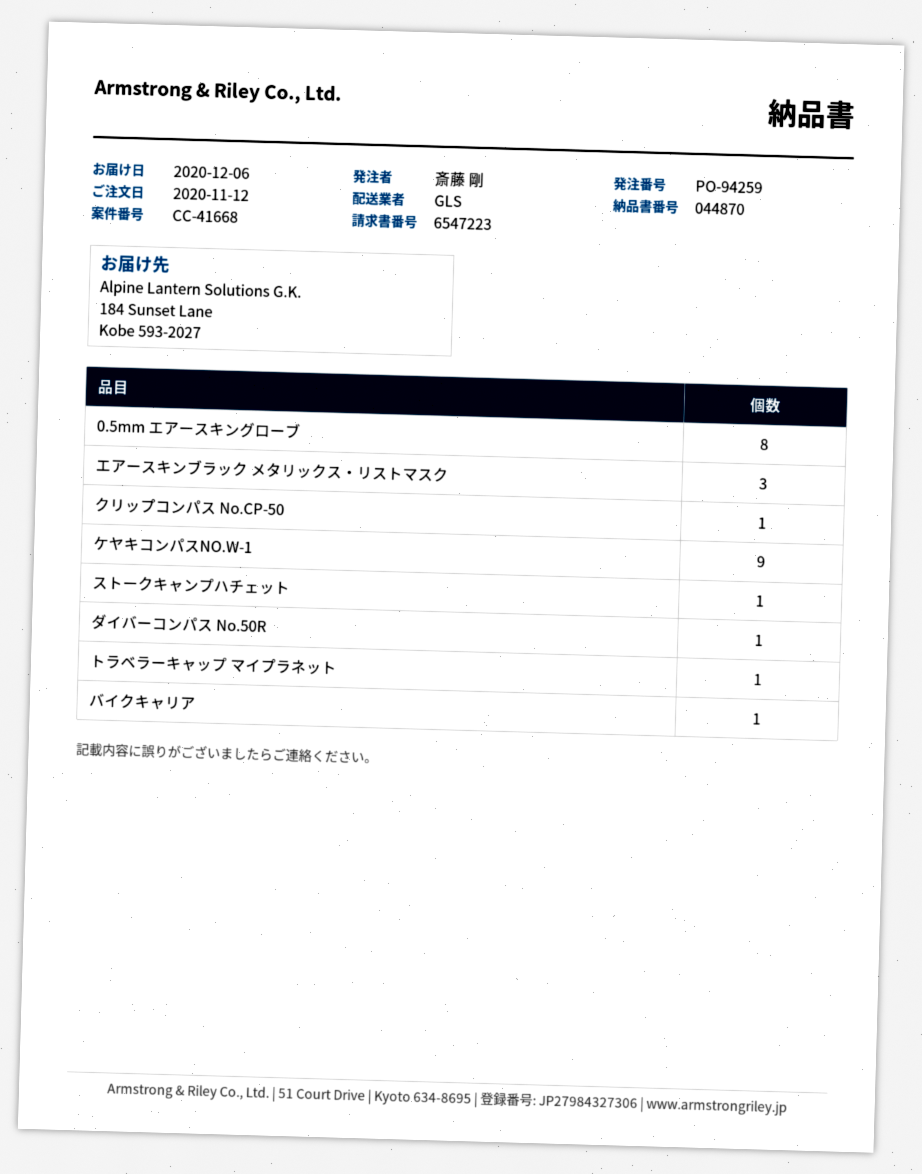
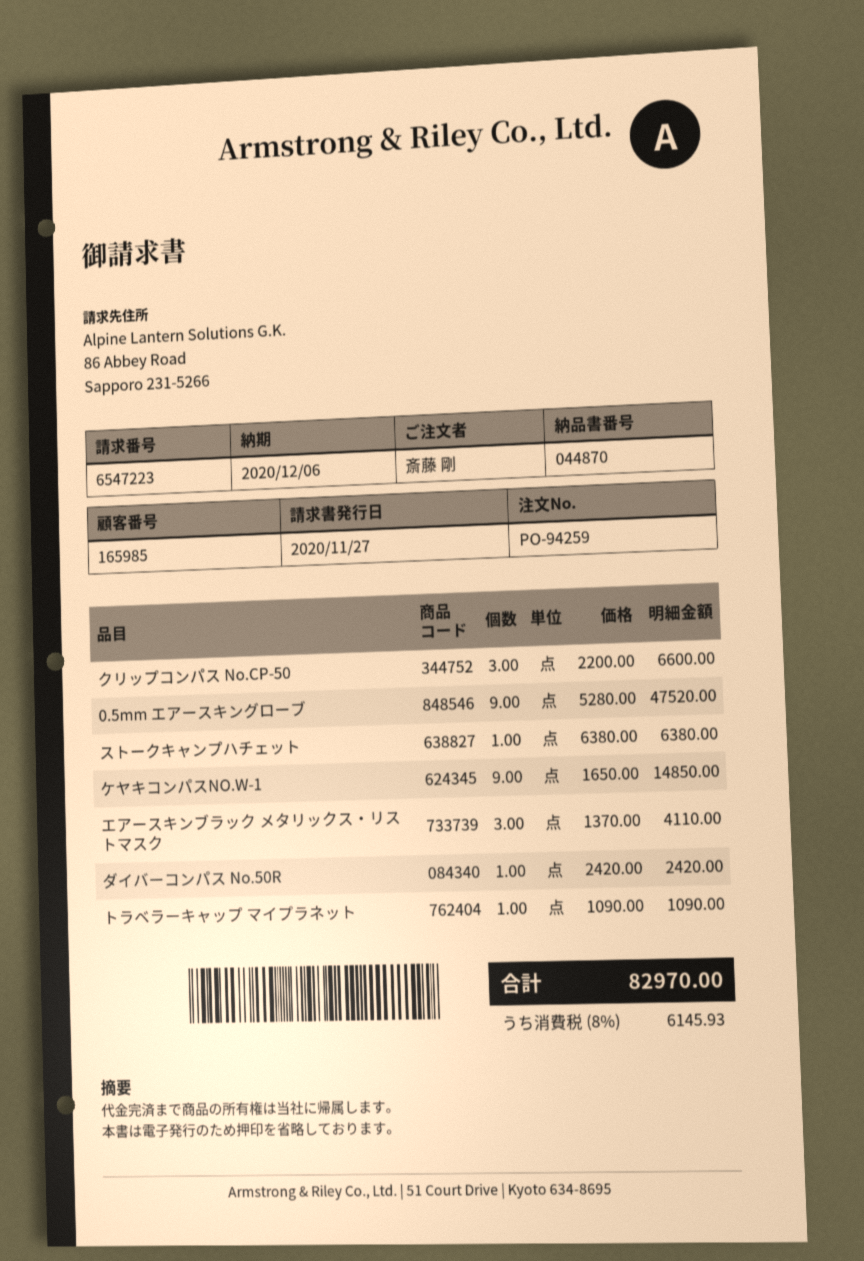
0.5mm エアースキングローブ: 8 -> 9
クリップコンパス No.CP-50: 1 -> 3
バイクキャリア: 1 -> none

